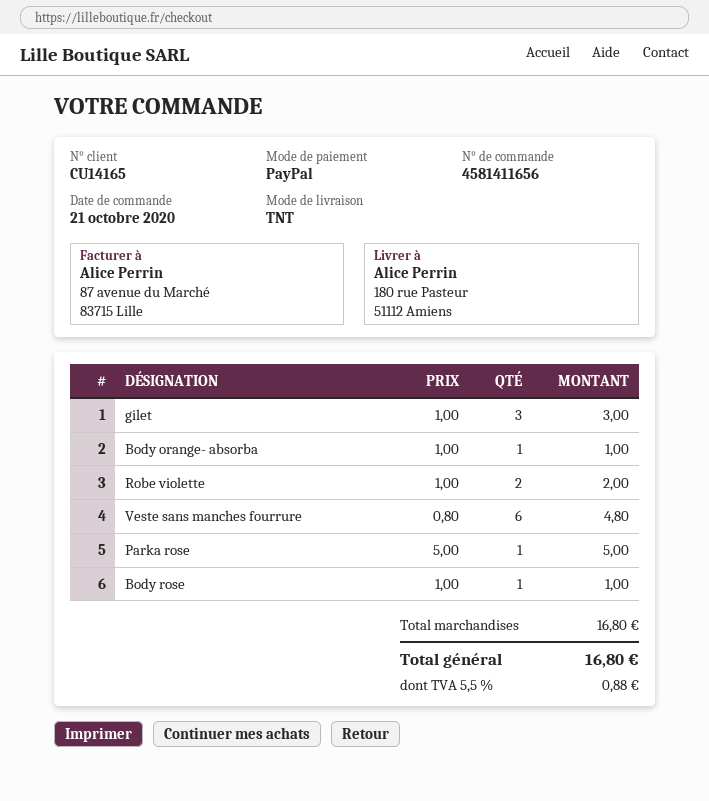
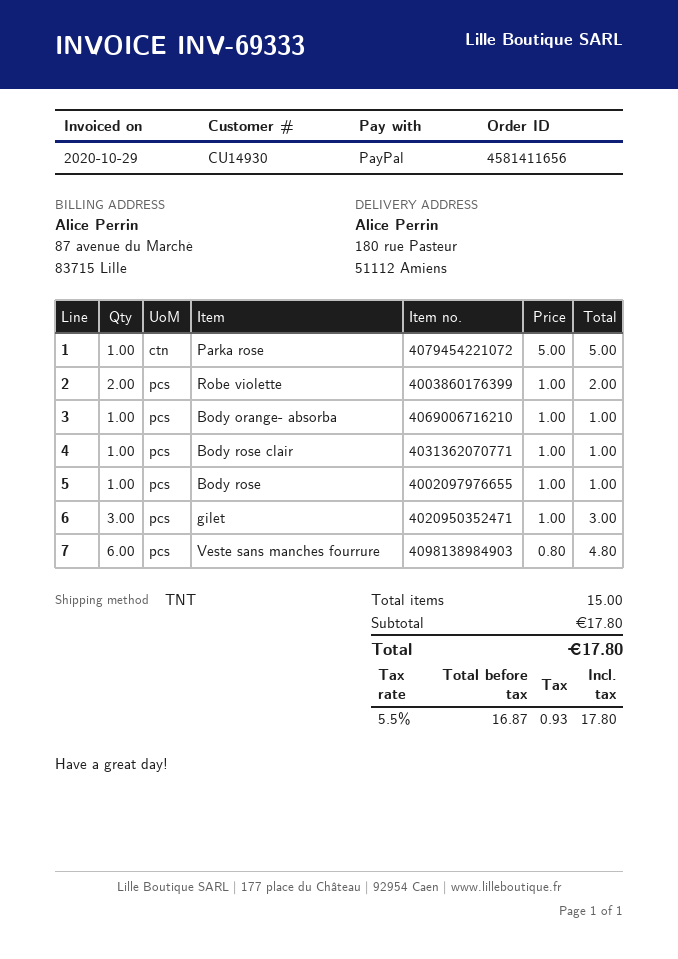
customer number: CU14165 -> CU14930
Body rose clair: none -> 1 x 1.00 = 1.00
subtotal: 16.80 -> 17.80
tax: 5.5% = 0.88 -> 5.5% = 0.93
total: 16.80 -> 17.80

